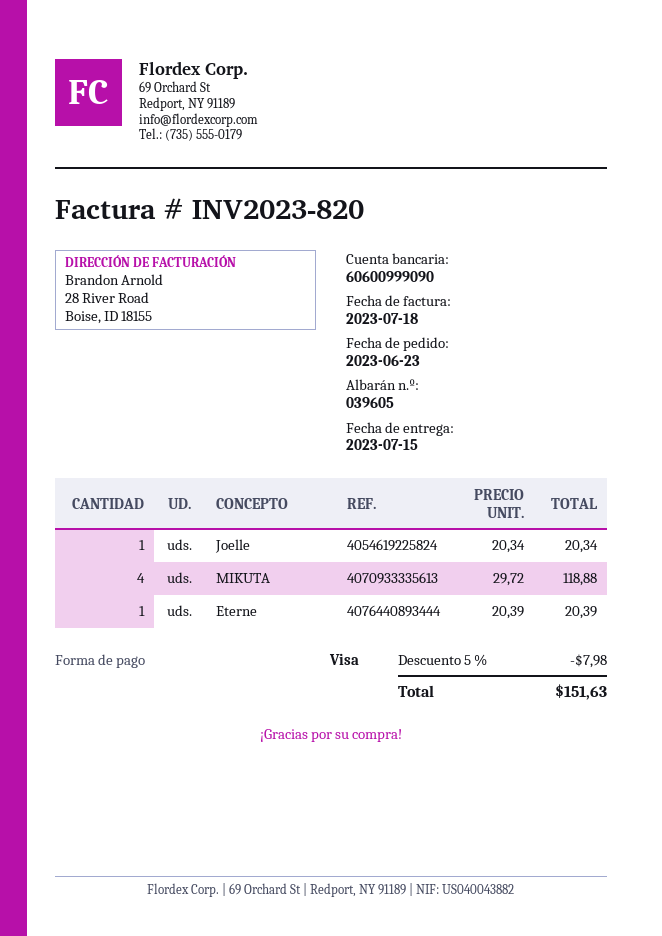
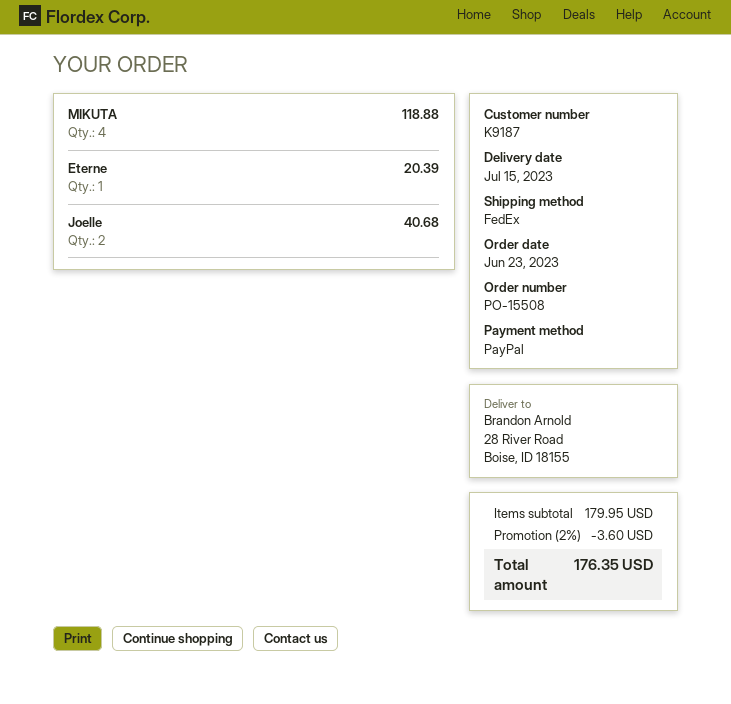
payment method: Visa -> PayPal
Joelle: 1 for 20.34 -> 2 for 40.68
discount: 5% = 7.98 -> 2% = 3.60
total: 151.63 -> 176.35

